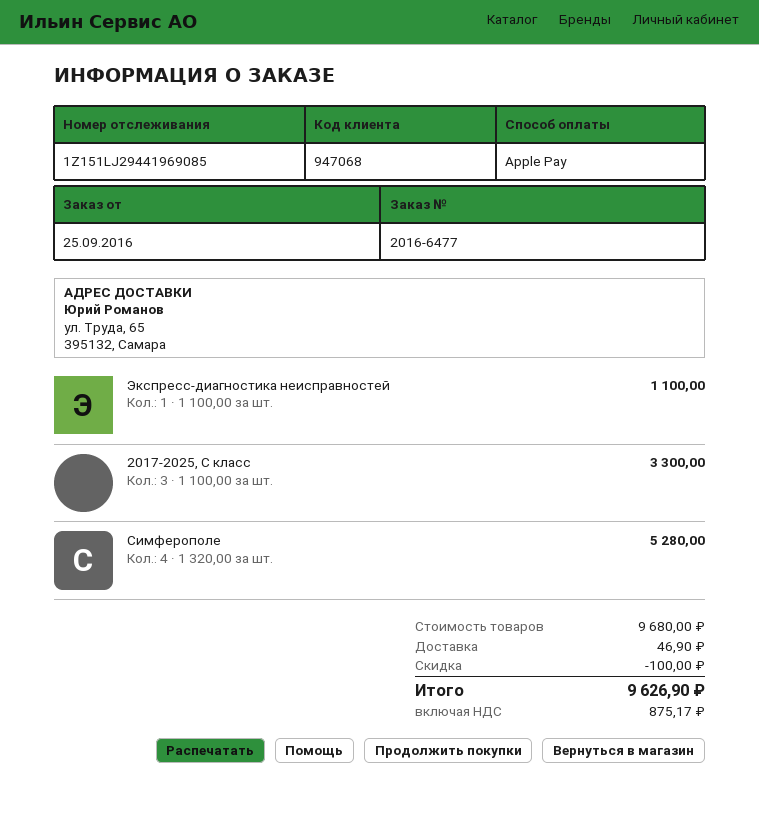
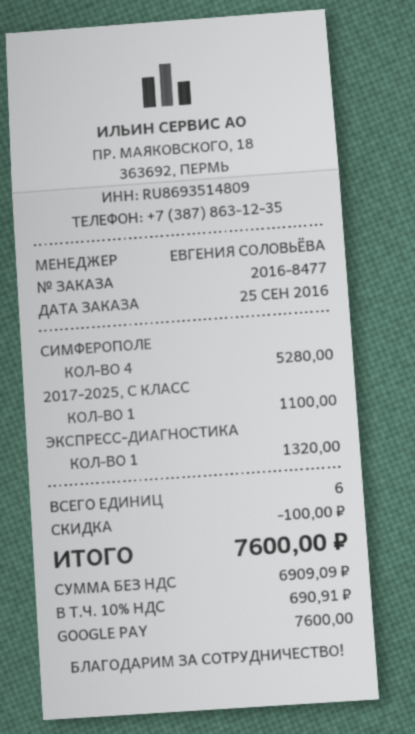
order number: 2016-6477 -> 2016-8477
payment method: Apple Pay -> Google Pay
Экспресс-диагностика неисправностей: 1 for 1100.00 -> 1 for 1320.00
2017-2025, C класс: 3 for 3300.00 -> 1 for 1100.00
shipping: 46.90 -> none
tax: 875.17 -> 690.91
total: 9626.90 -> 7600.00

